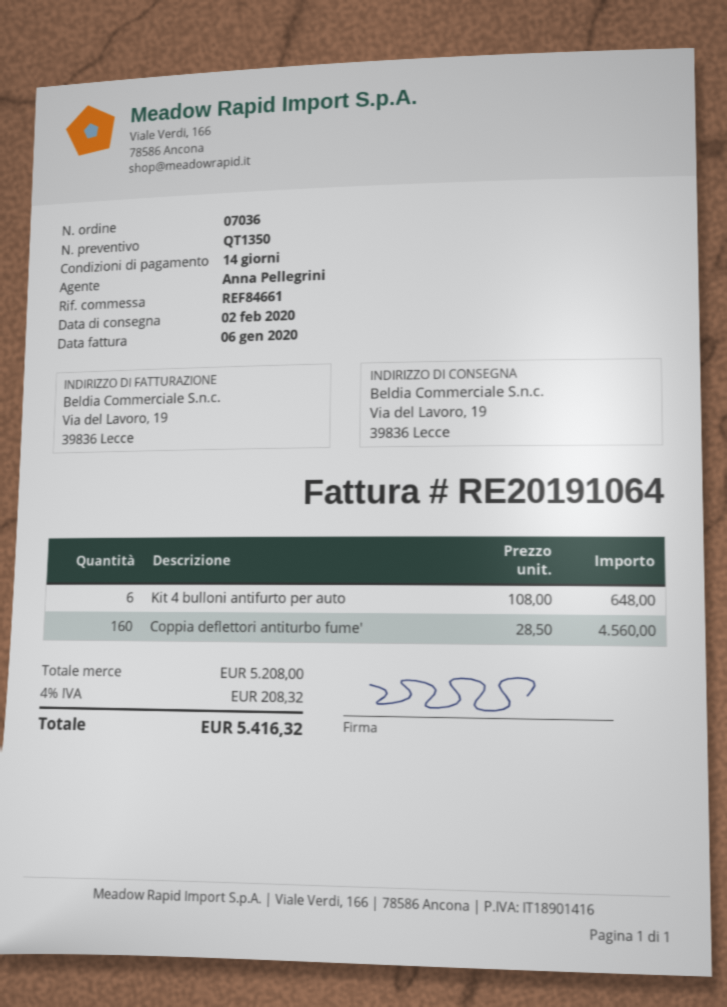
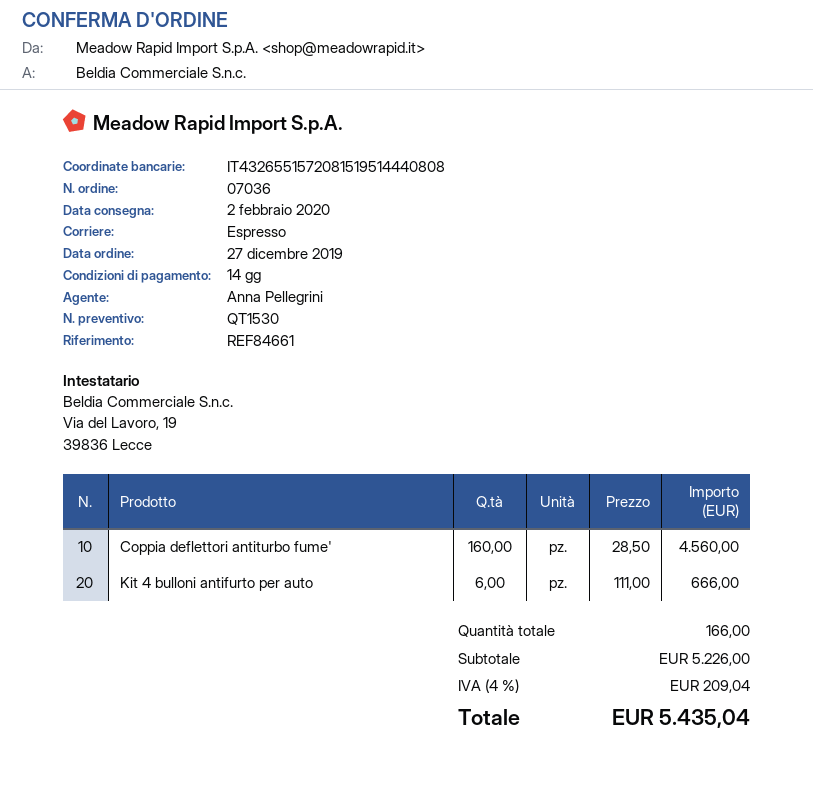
quote number: QT1350 -> QT1530
Kit 4 bulloni antifurto per auto: 6 x 108.00 = 648.00 -> 6 x 111.00 = 666.00
subtotal: 5208.00 -> 5226.00
tax: 4% = 208.32 -> 4% = 209.04
total: 5416.32 -> 5435.04

